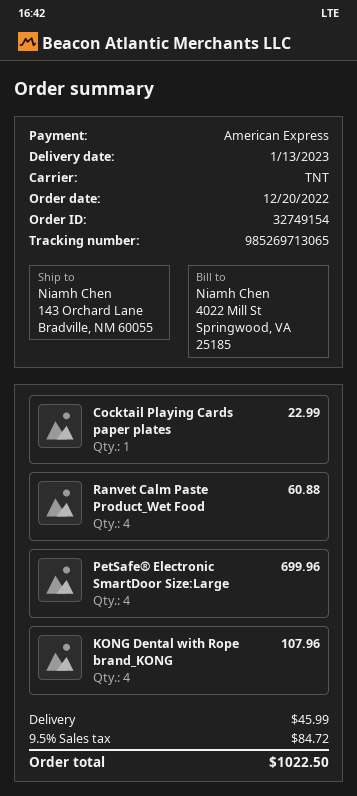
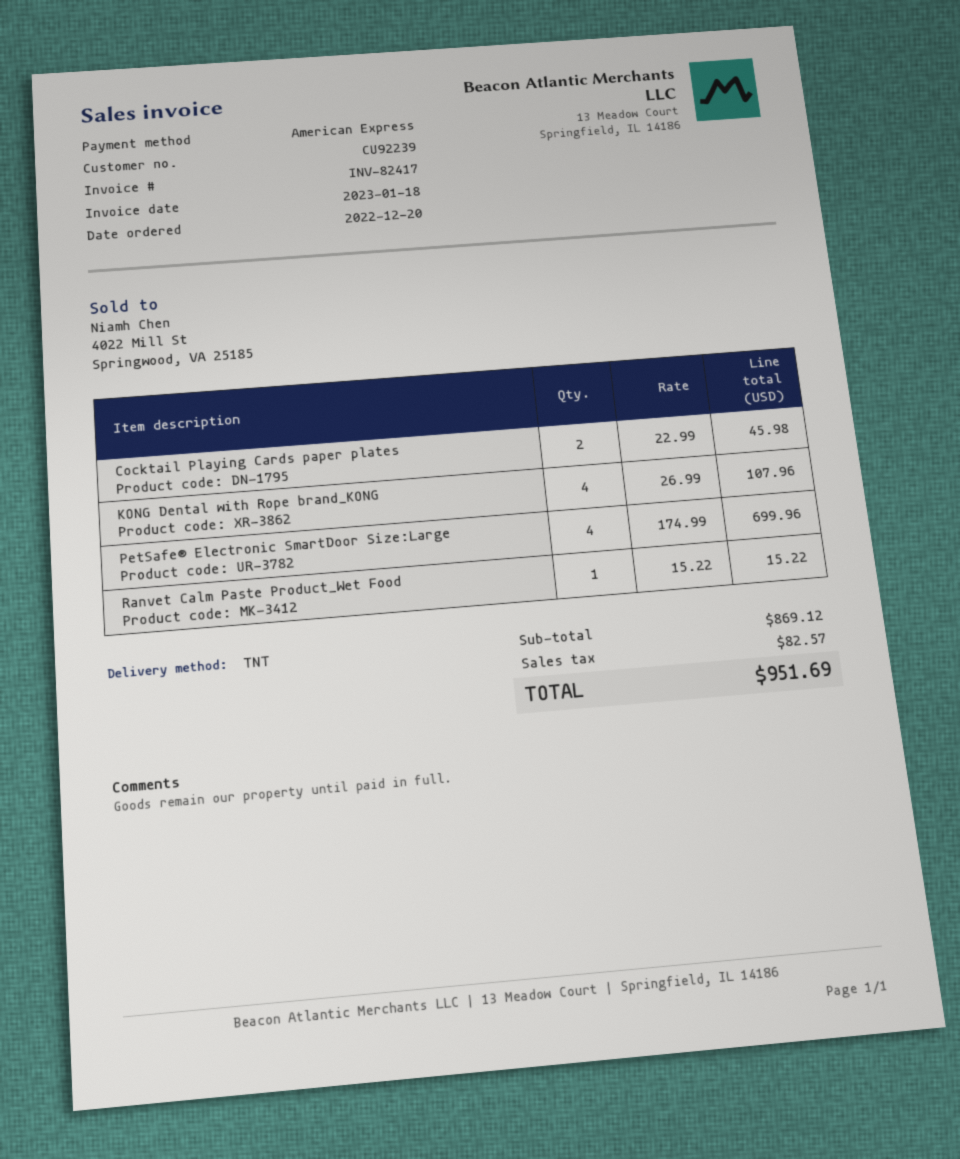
Cocktail Playing Cards paper plates: 1 for 22.99 -> 2 for 45.98
Ranvet Calm Paste Product_Wet Food: 4 for 60.88 -> 1 for 15.22
shipping: 45.99 -> none
tax: 84.72 -> 82.57
total: 1022.50 -> 951.69

